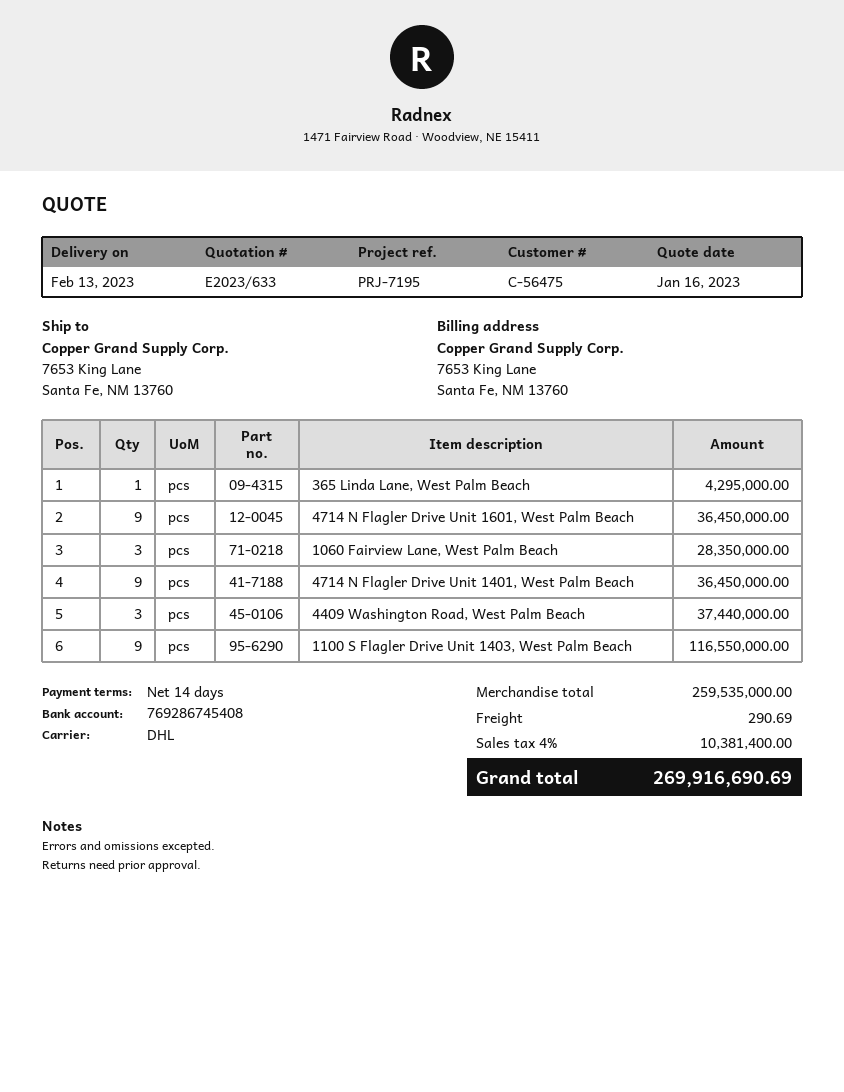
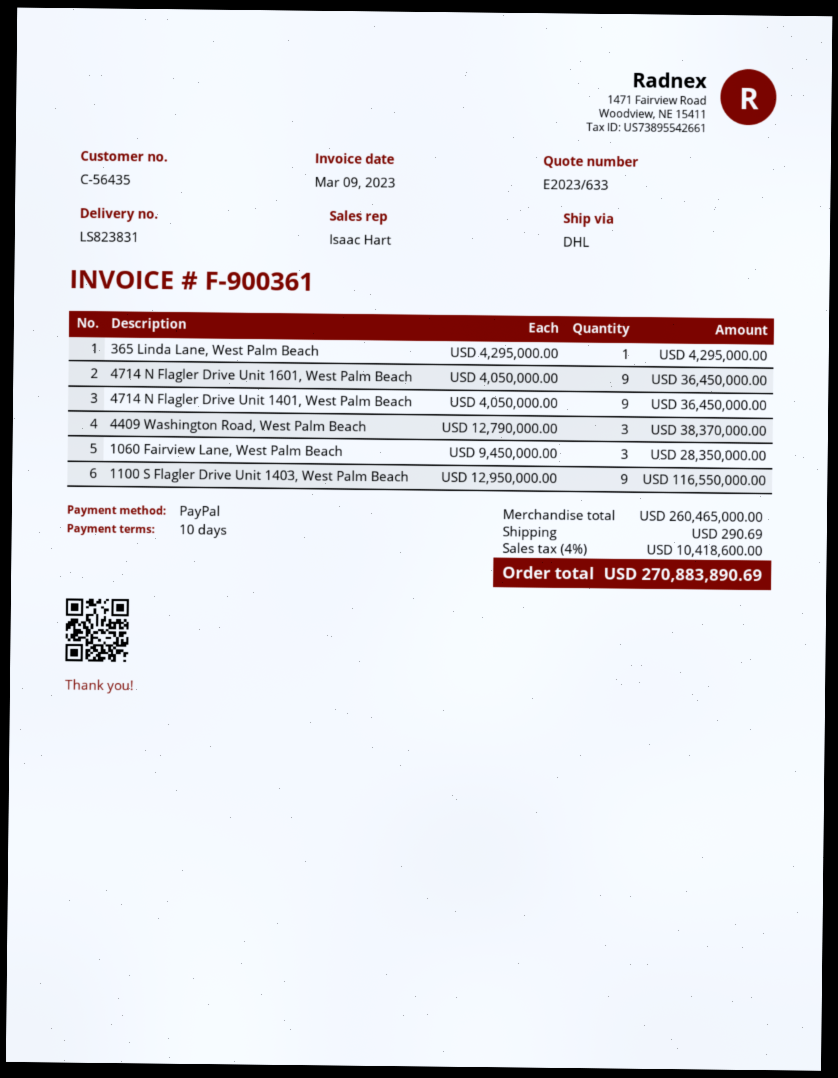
payment terms: 14 days -> 10 days
customer number: C-56475 -> C-56435
4409 Washington Road, West Palm Beach: 3 for 37440000.00 -> 3 for 38370000.00
subtotal: 259535000.00 -> 260465000.00
tax: 4% = 10381400.00 -> 4% = 10418600.00
total: 269916690.69 -> 270883890.69

